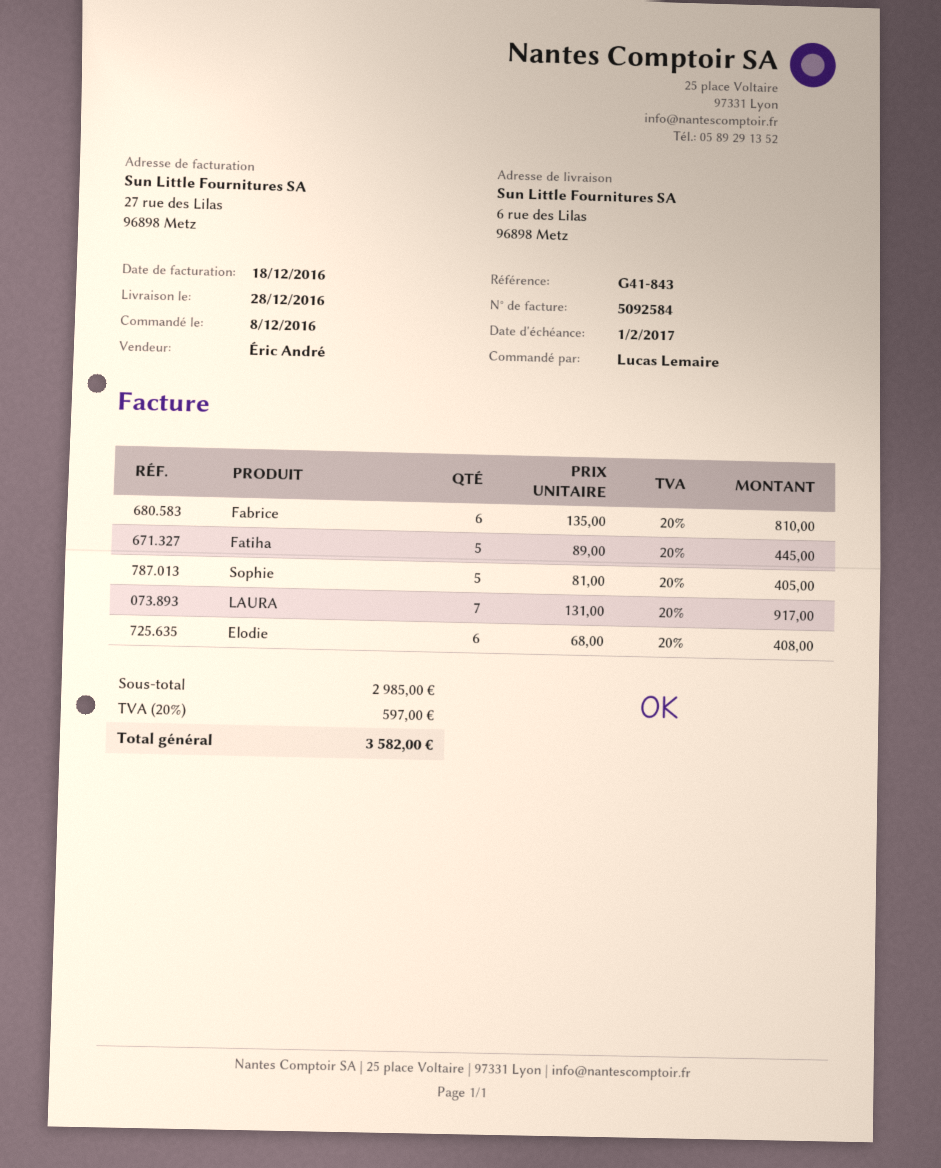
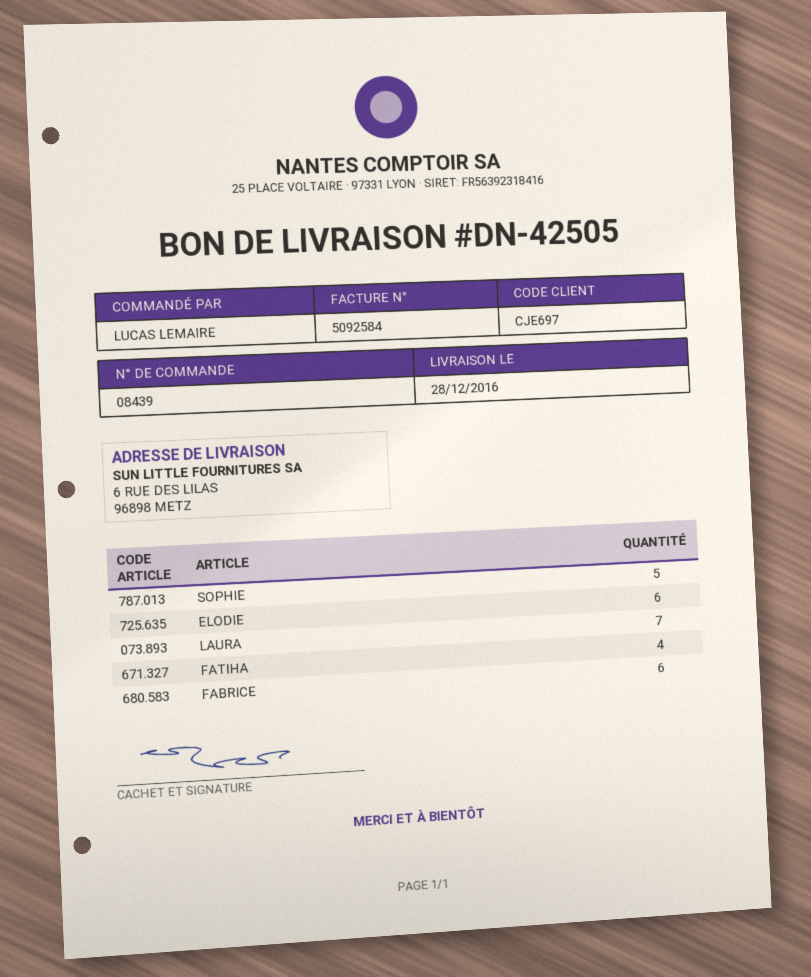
Fatiha: 5 -> 4

